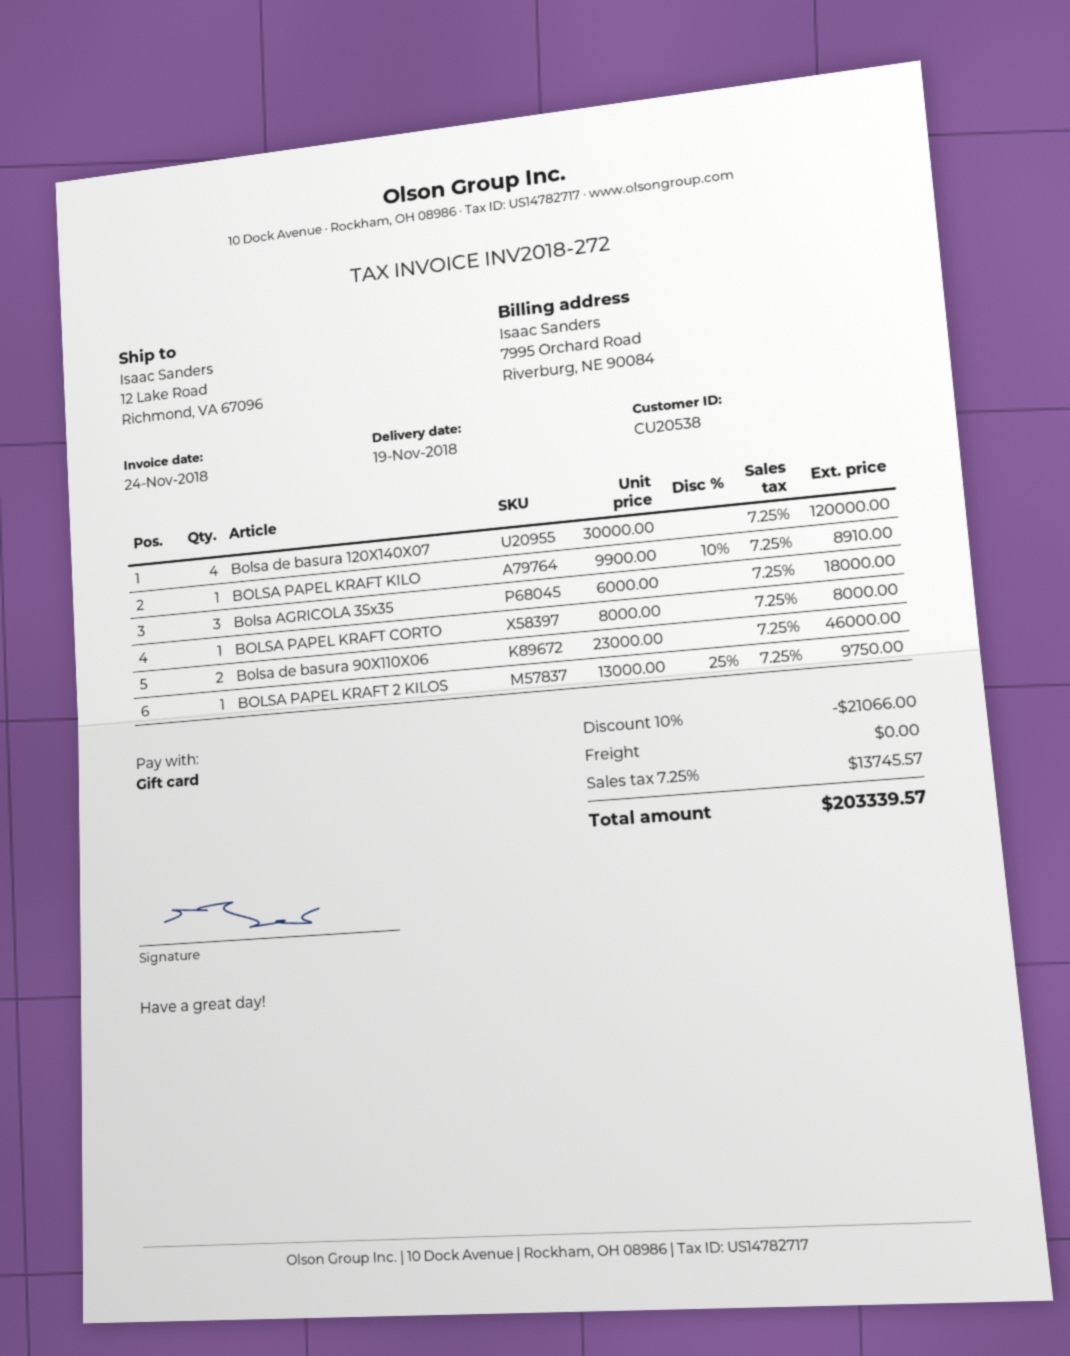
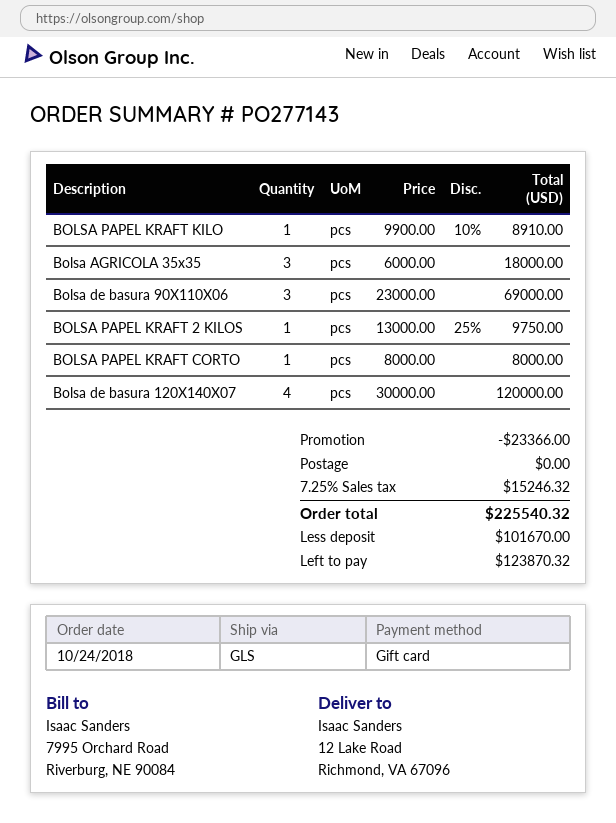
Bolsa de basura 90X110X06: 2 x 23000.00 = 46000.00 -> 3 x 23000.00 = 69000.00
discount: 21066.00 -> 23366.00
tax: 7.25% = 13745.57 -> 7.25% = 15246.32
total: 203339.57 -> 225540.32

